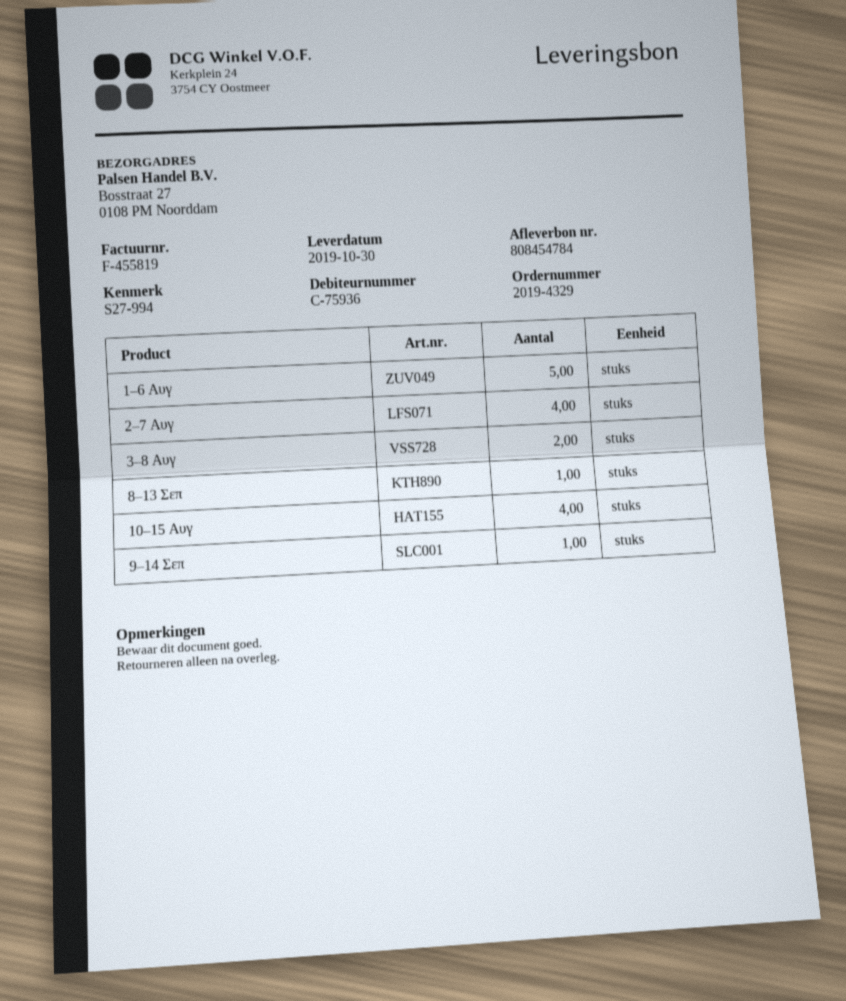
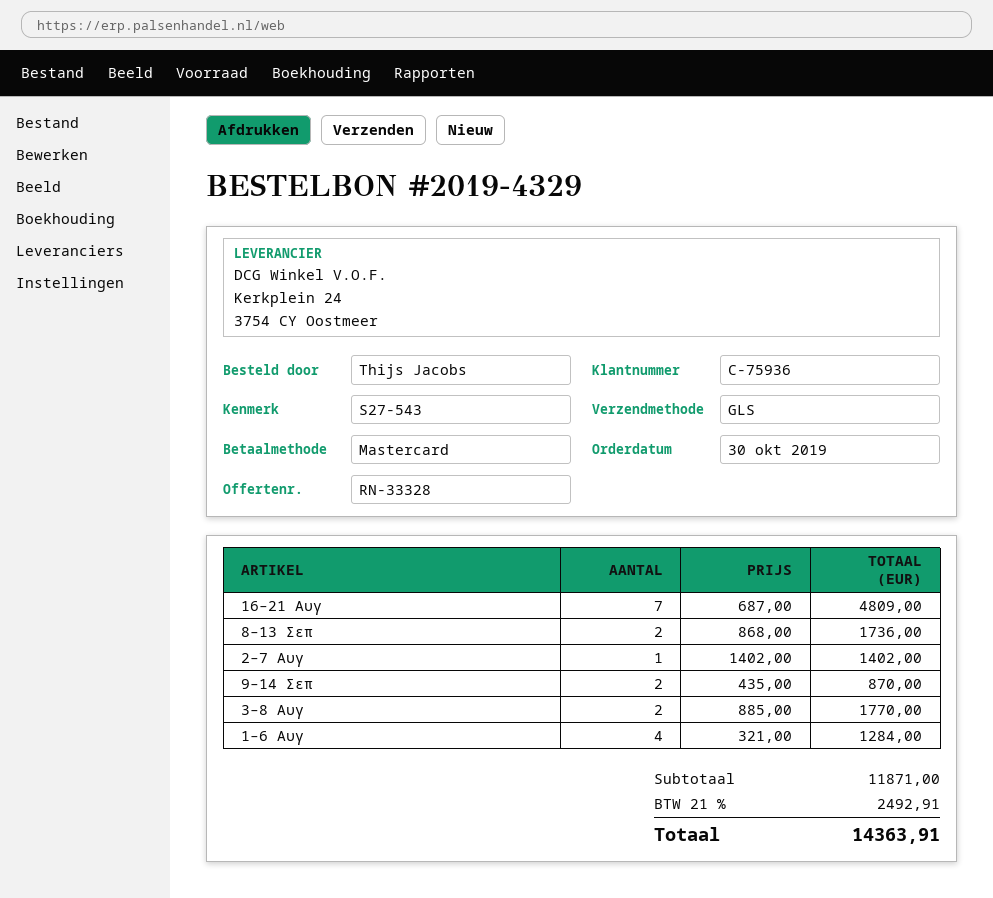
reference: S27-994 -> S27-543
1–6 Αυγ: 5 -> 4
2–7 Αυγ: 4 -> 1
8–13 Σεπ: 1 -> 2
10–15 Αυγ: 4 -> none
9–14 Σεπ: 1 -> 2
16–21 Αυγ: none -> 7

